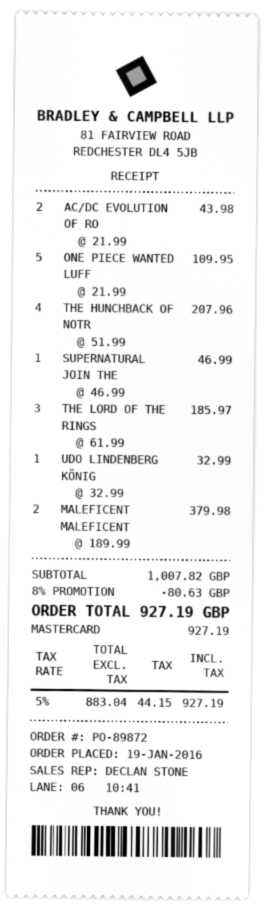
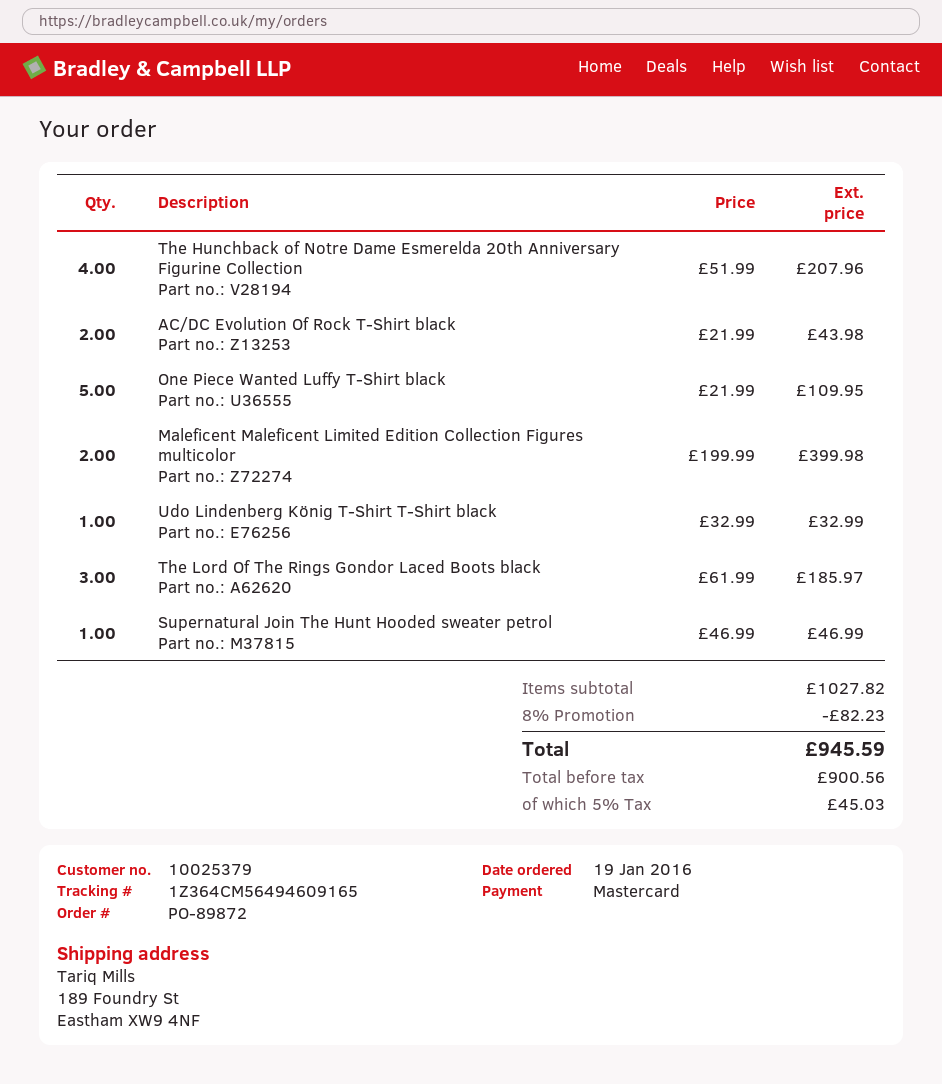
MALEFICENT MALEFICENT: 2 x 189.99 = 379.98 -> 2 x 199.99 = 399.98
subtotal: 1007.82 -> 1027.82
discount: 8% = 80.63 -> 8% = 82.23
net: 883.04 -> 900.56
tax: 5% = 44.15 -> 5% = 45.03
total: 927.19 -> 945.59

